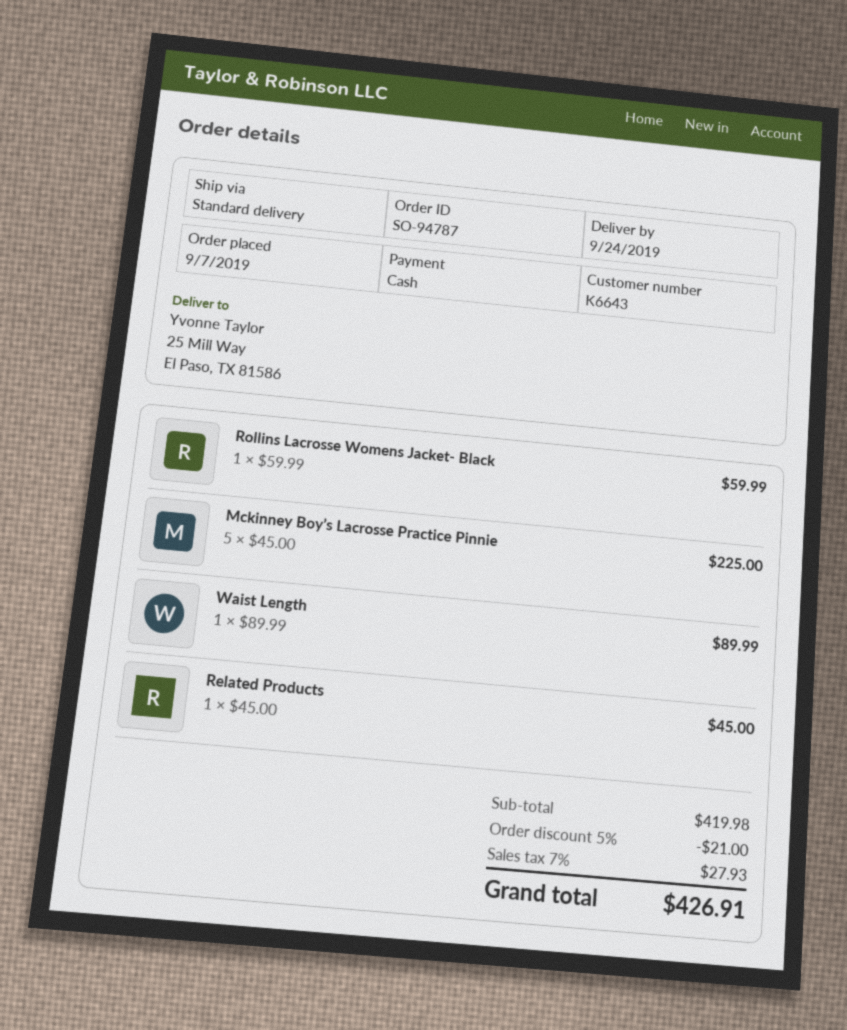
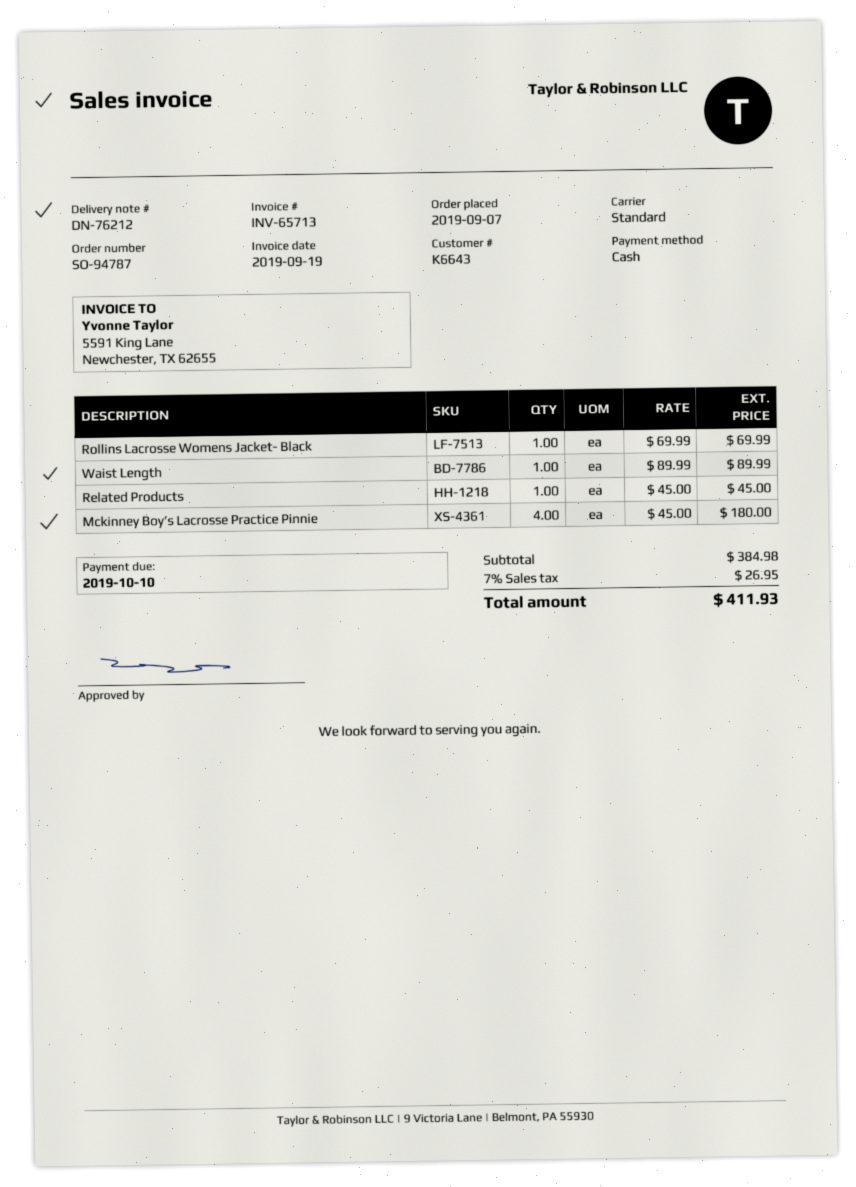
Rollins Lacrosse Womens Jacket- Black: 1 x 59.99 = 59.99 -> 1 x 69.99 = 69.99
Mckinney Boy’s Lacrosse Practice Pinnie: 5 x 45.00 = 225.00 -> 4 x 45.00 = 180.00
subtotal: 419.98 -> 384.98
discount: 5% = 21.00 -> none
tax: 7% = 27.93 -> 7% = 26.95
total: 426.91 -> 411.93

